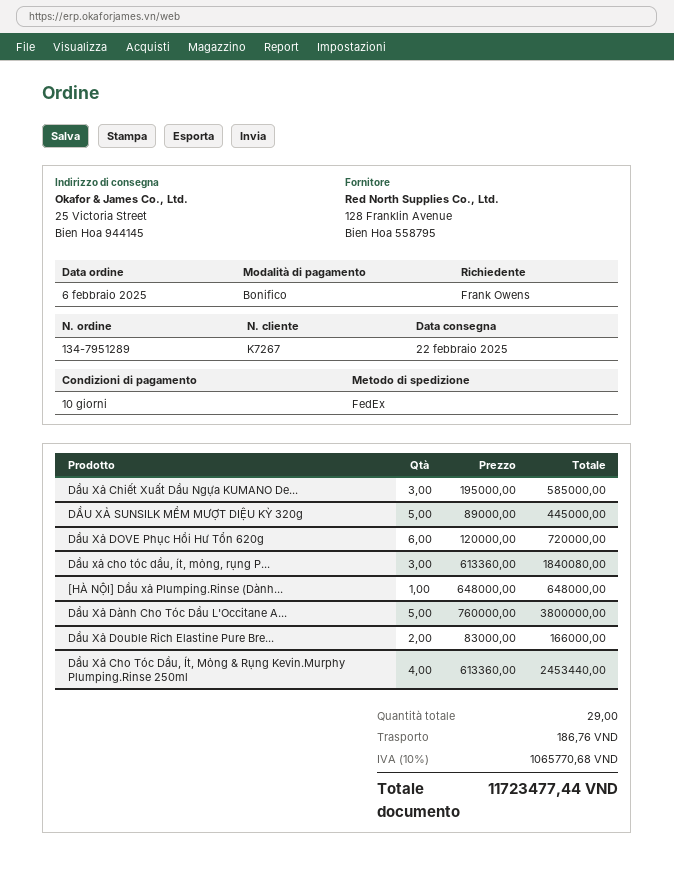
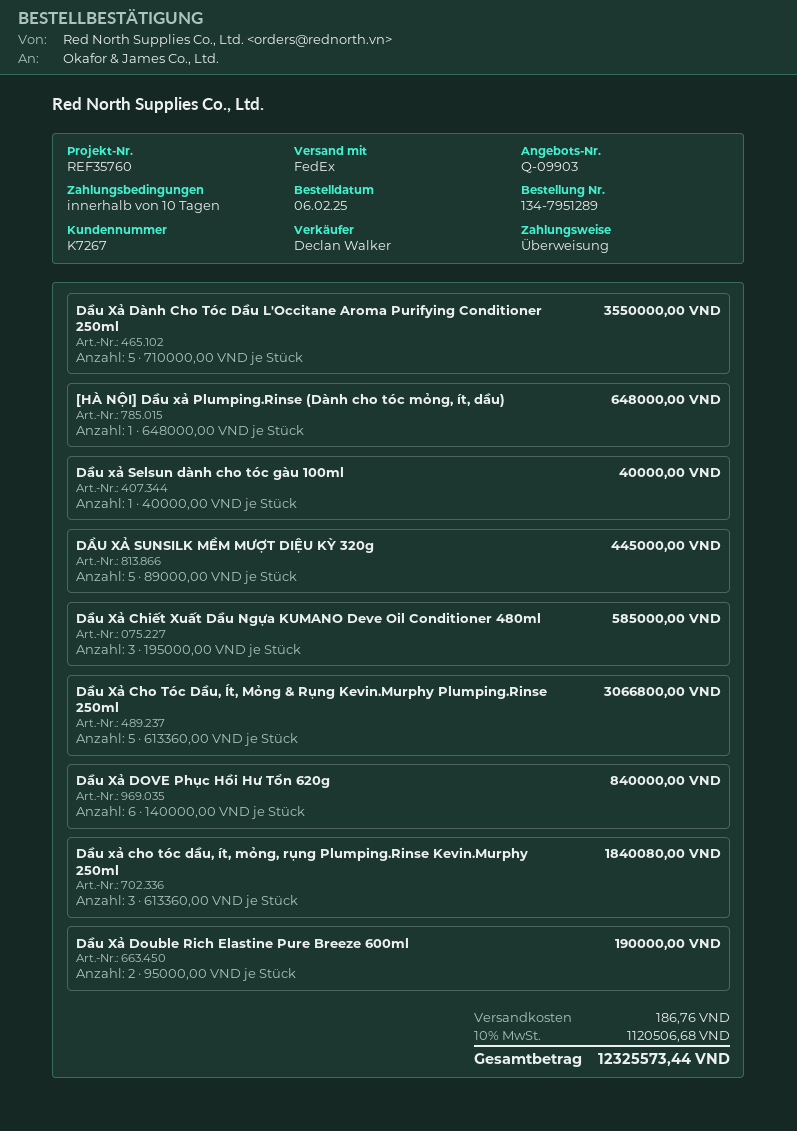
Dầu Xả DOVE Phục Hồi Hư Tổn 620g: 6 x 120000.00 = 720000.00 -> 6 x 140000.00 = 840000.00
Dầu Xả Dành Cho Tóc Dầu L'Occitane A...: 5 x 760000.00 = 3800000.00 -> 5 x 710000.00 = 3550000.00
Dầu Xả Double Rich Elastine Pure Bre...: 2 x 83000.00 = 166000.00 -> 2 x 95000.00 = 190000.00
Dầu Xả Cho Tóc Dầu, Ít, Mỏng & Rụng Kevin.Murphy Plumping.Rinse 250ml: 4 x 613360.00 = 2453440.00 -> 5 x 613360.00 = 3066800.00
Dầu xả Selsun dành cho tóc gàu 100ml: none -> 1 x 40000.00 = 40000.00
tax: 10% = 1065770.68 -> 10% = 1120506.68
total: 11723477.44 -> 12325573.44

